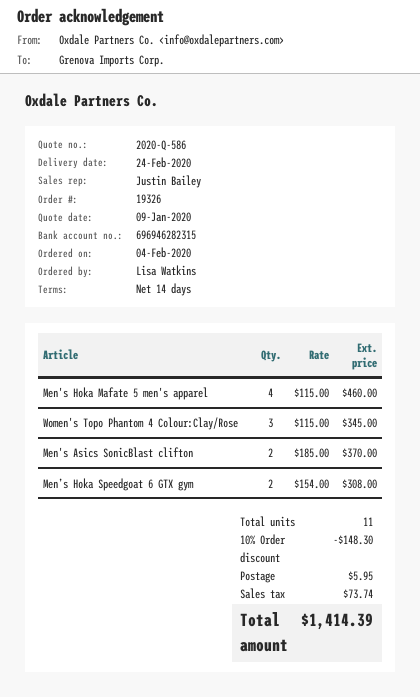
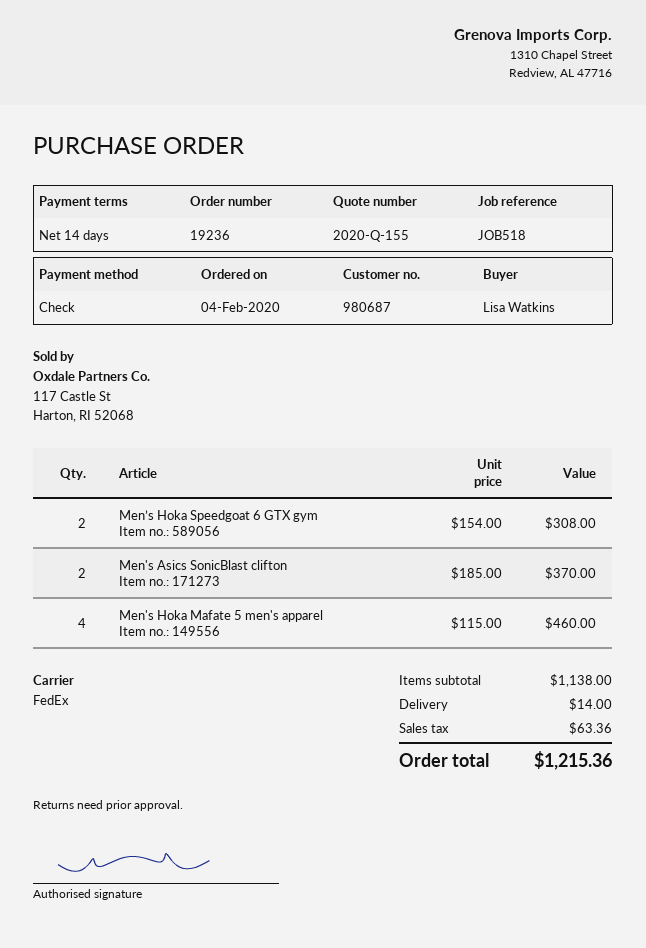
quote number: 2020-Q-586 -> 2020-Q-155
order number: 19326 -> 19236
Women's Topo Phantom 4 Colour:Clay/Rose: 3 x 115.00 = 345.00 -> none
discount: 10% = 148.30 -> none
shipping: 5.95 -> 14.00
tax: 73.74 -> 63.36
total: 1414.39 -> 1215.36

